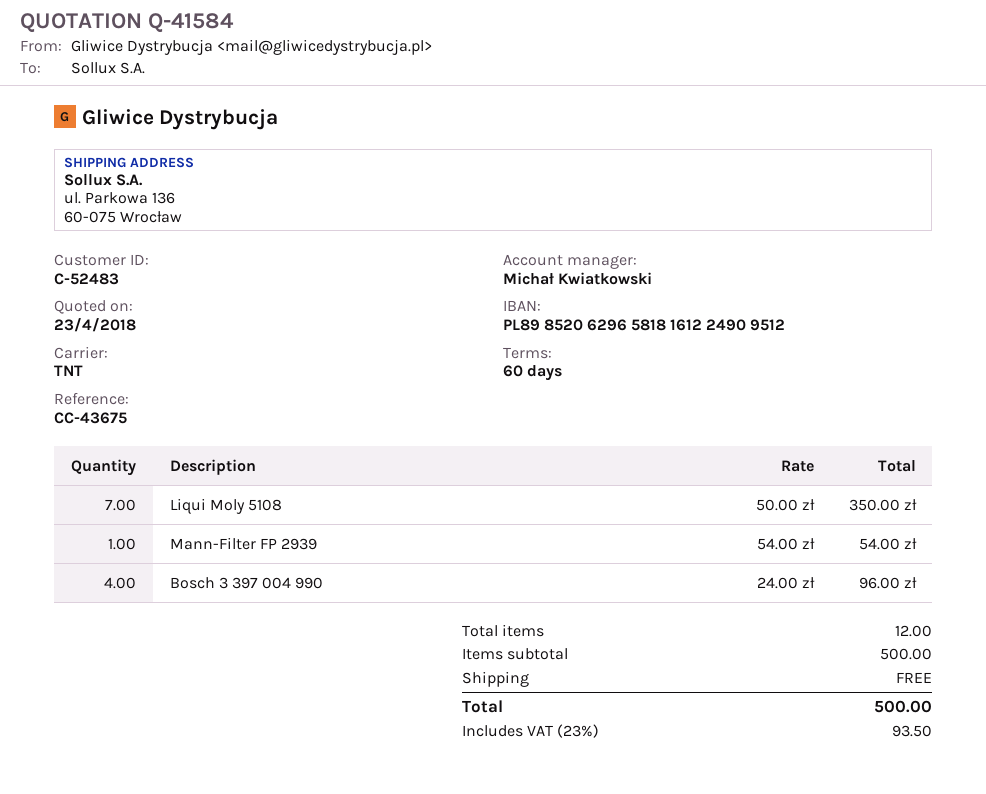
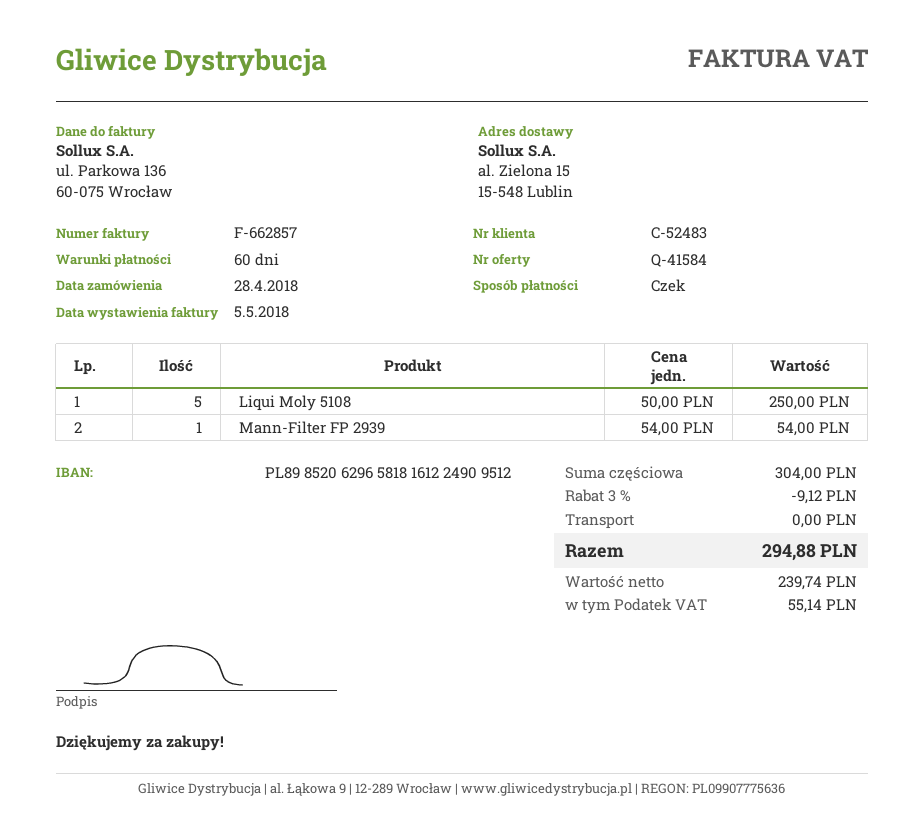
ship to: ul. Parkowa 136, 60-075 Wrocław -> al. Zielona 15, 15-548 Lublin
Liqui Moly 5108: 7 x 50.00 = 350.00 -> 5 x 50.00 = 250.00
Bosch 3 397 004 990: 4 x 24.00 = 96.00 -> none
subtotal: 500.00 -> 304.00
discount: none -> 3% = 9.12
tax: 93.50 -> 55.14
total: 500.00 -> 294.88

